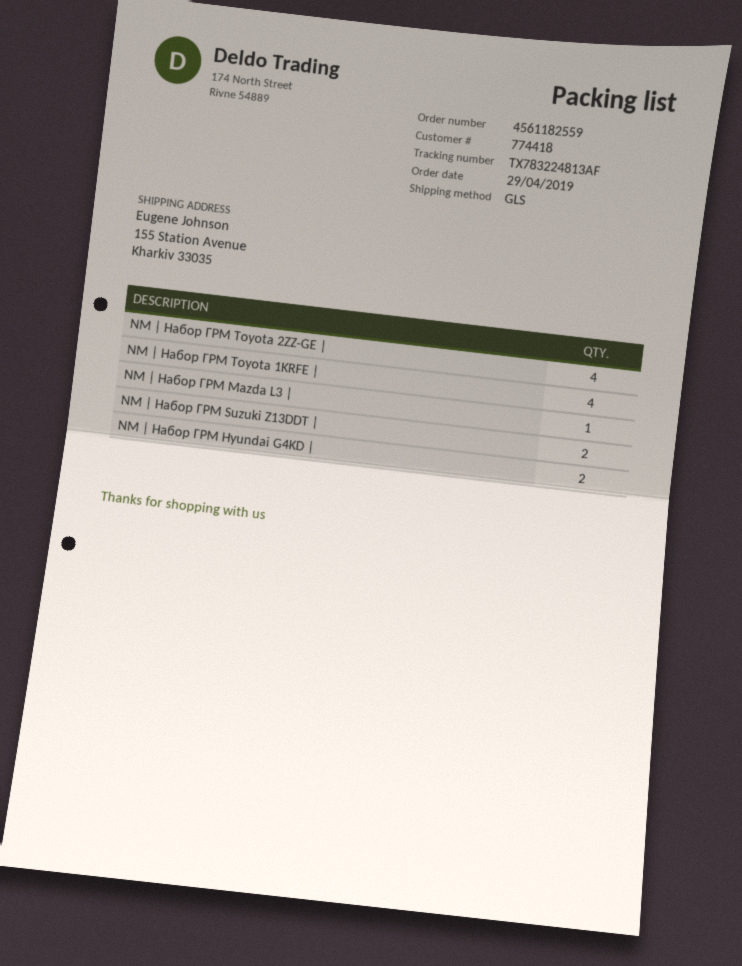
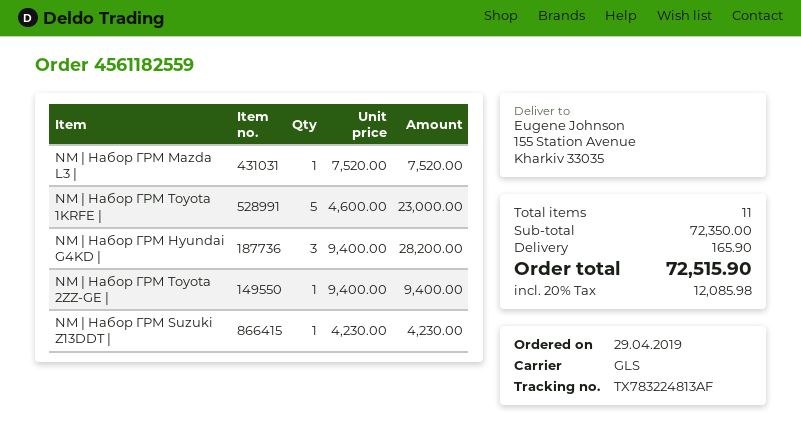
NM | Набор ГРМ Toyota 2ZZ-GE |: 4 -> 1
NM | Набор ГРМ Toyota 1KRFE |: 4 -> 5
NM | Набор ГРМ Suzuki Z13DDT |: 2 -> 1
NM | Набор ГРМ Hyundai G4KD |: 2 -> 3

